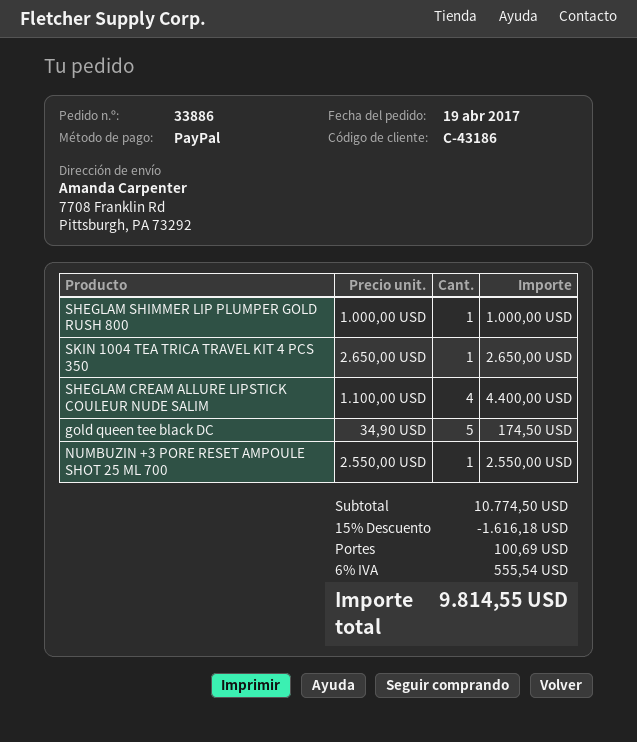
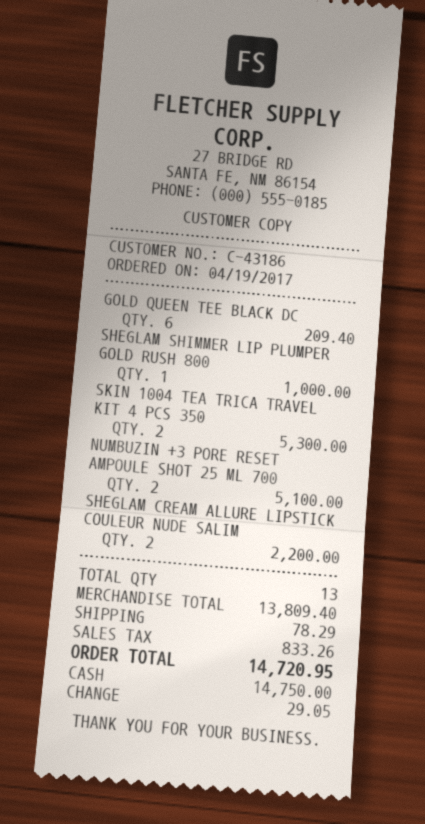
payment method: PayPal -> cash
SKIN 1004 TEA TRICA TRAVEL KIT 4 PCS 350: 1 for 2650.00 -> 2 for 5300.00
SHEGLAM CREAM ALLURE LIPSTICK COULEUR NUDE SALIM: 4 for 4400.00 -> 2 for 2200.00
gold queen tee black DC: 5 for 174.50 -> 6 for 209.40
NUMBUZIN +3 PORE RESET AMPOULE SHOT 25 ML 700: 1 for 2550.00 -> 2 for 5100.00
subtotal: 10774.50 -> 13809.40
discount: 15% = 1616.18 -> none
shipping: 100.69 -> 78.29
tax: 555.54 -> 833.26
total: 9814.55 -> 14720.95

